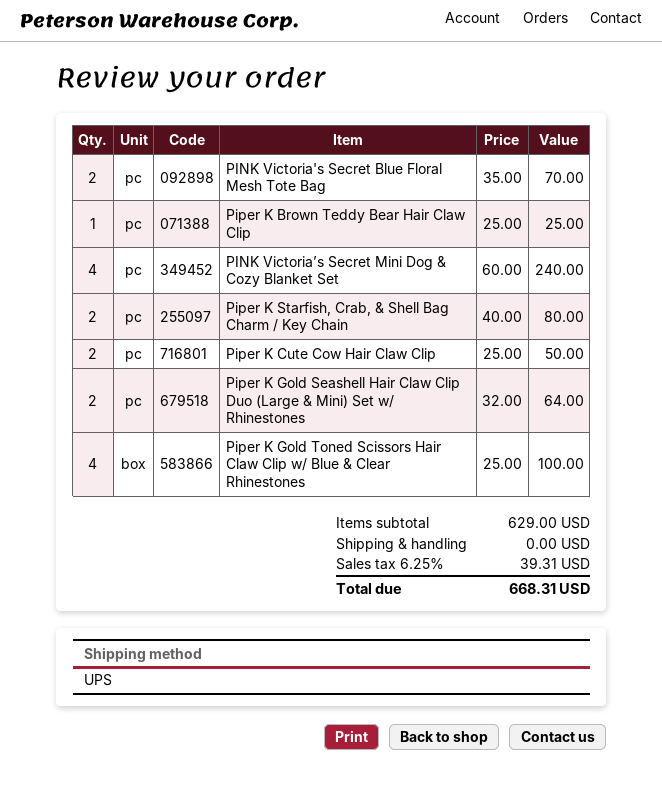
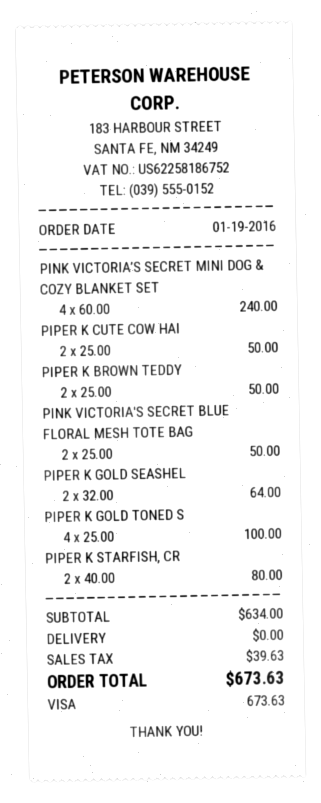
PINK Victoria's Secret Blue Floral Mesh Tote Bag: 2 x 35.00 = 70.00 -> 2 x 25.00 = 50.00
Piper K Brown Teddy Bear Hair Claw Clip: 1 x 25.00 = 25.00 -> 2 x 25.00 = 50.00
subtotal: 629.00 -> 634.00
tax: 39.31 -> 39.63
total: 668.31 -> 673.63

